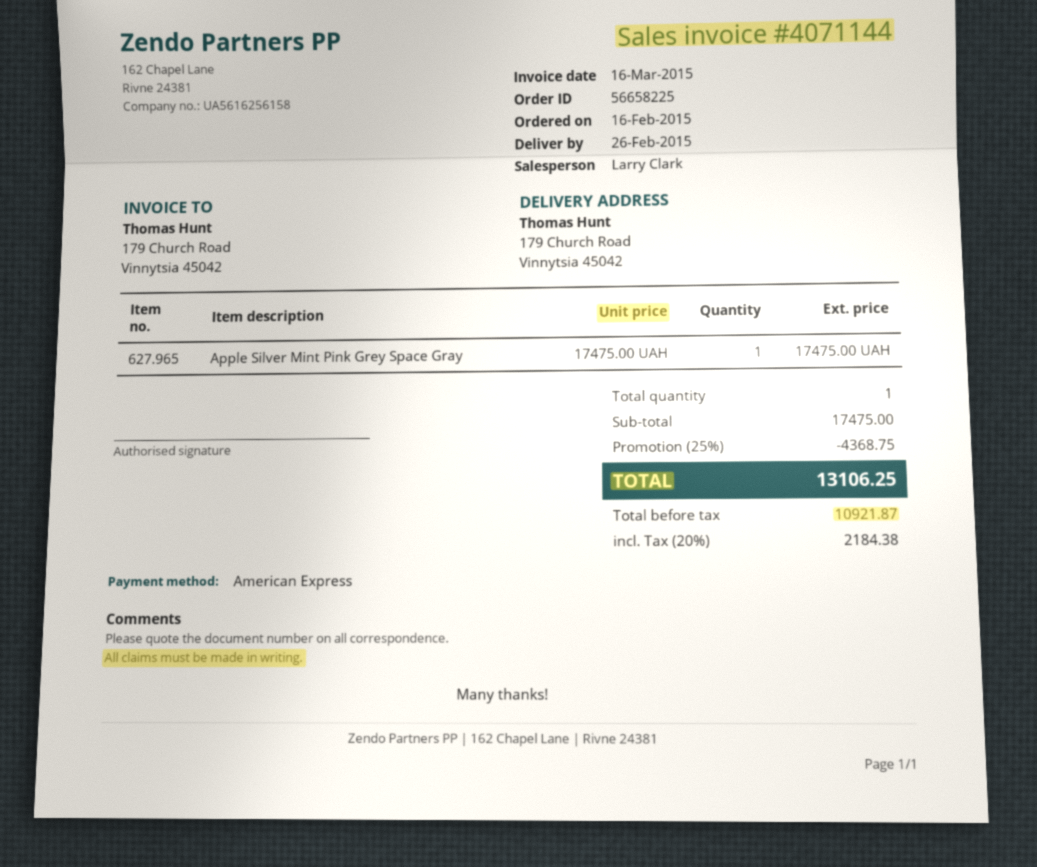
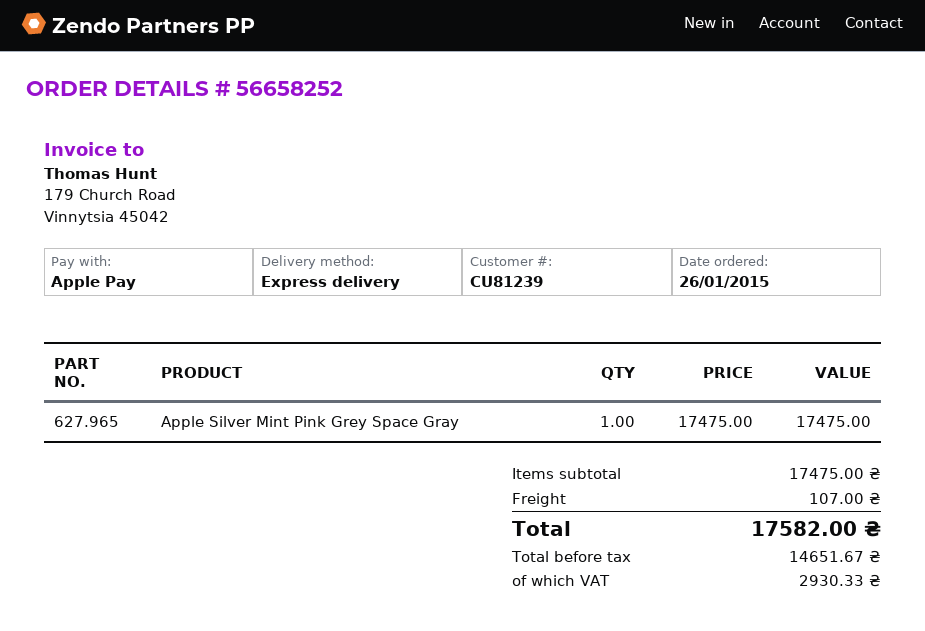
order number: 56658225 -> 56658252
order date: 2015-02-16 -> 2015-01-26
payment method: American Express -> Apple Pay
discount: 25% = 4368.75 -> none
shipping: none -> 107.00
net: 10921.87 -> 14651.67
tax: 2184.38 -> 2930.33
total: 13106.25 -> 17582.00

